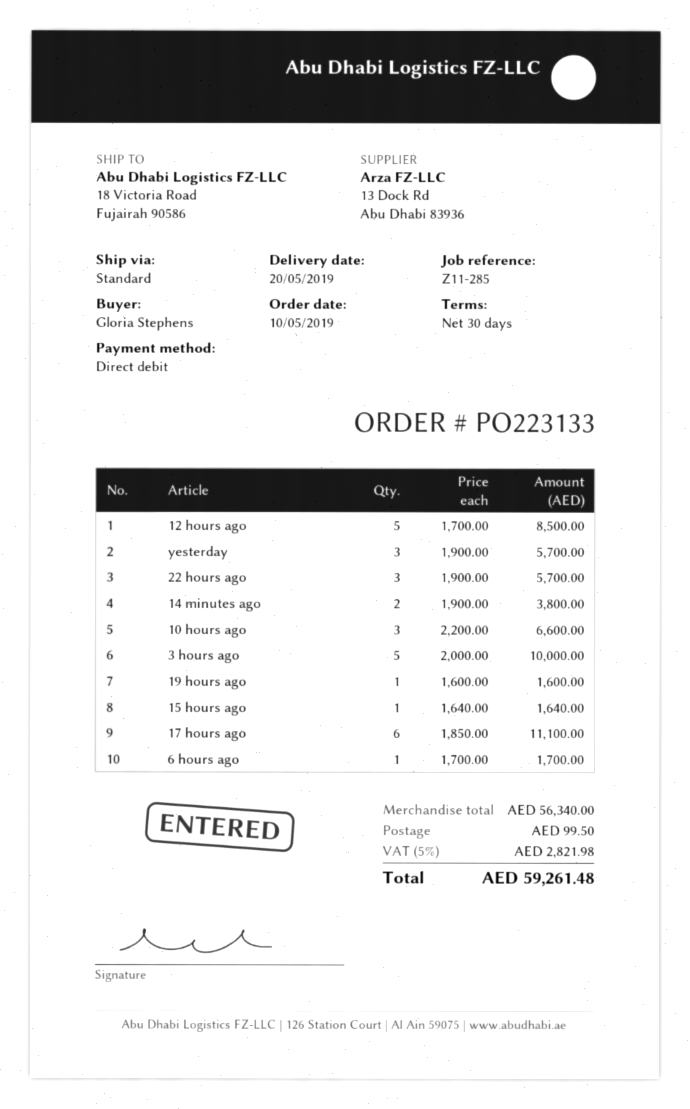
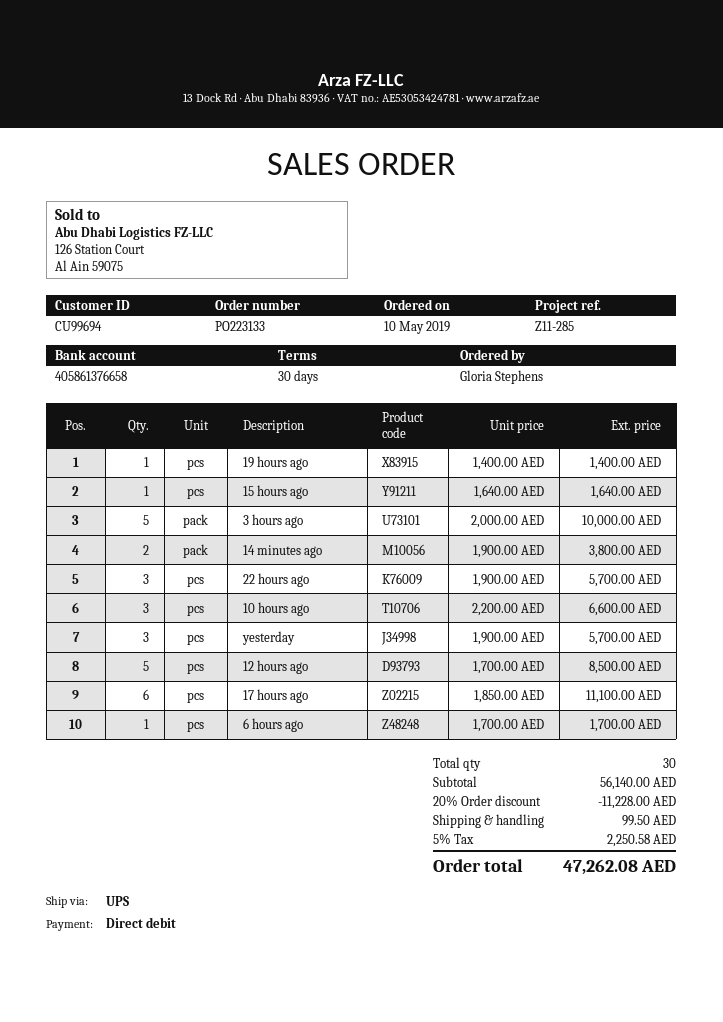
shipping method: standard -> UPS
19 hours ago: 1 x 1600.00 = 1600.00 -> 1 x 1400.00 = 1400.00
subtotal: 56340.00 -> 56140.00
discount: none -> 20% = 11228.00
tax: 5% = 2821.98 -> 5% = 2250.58
total: 59261.48 -> 47262.08

